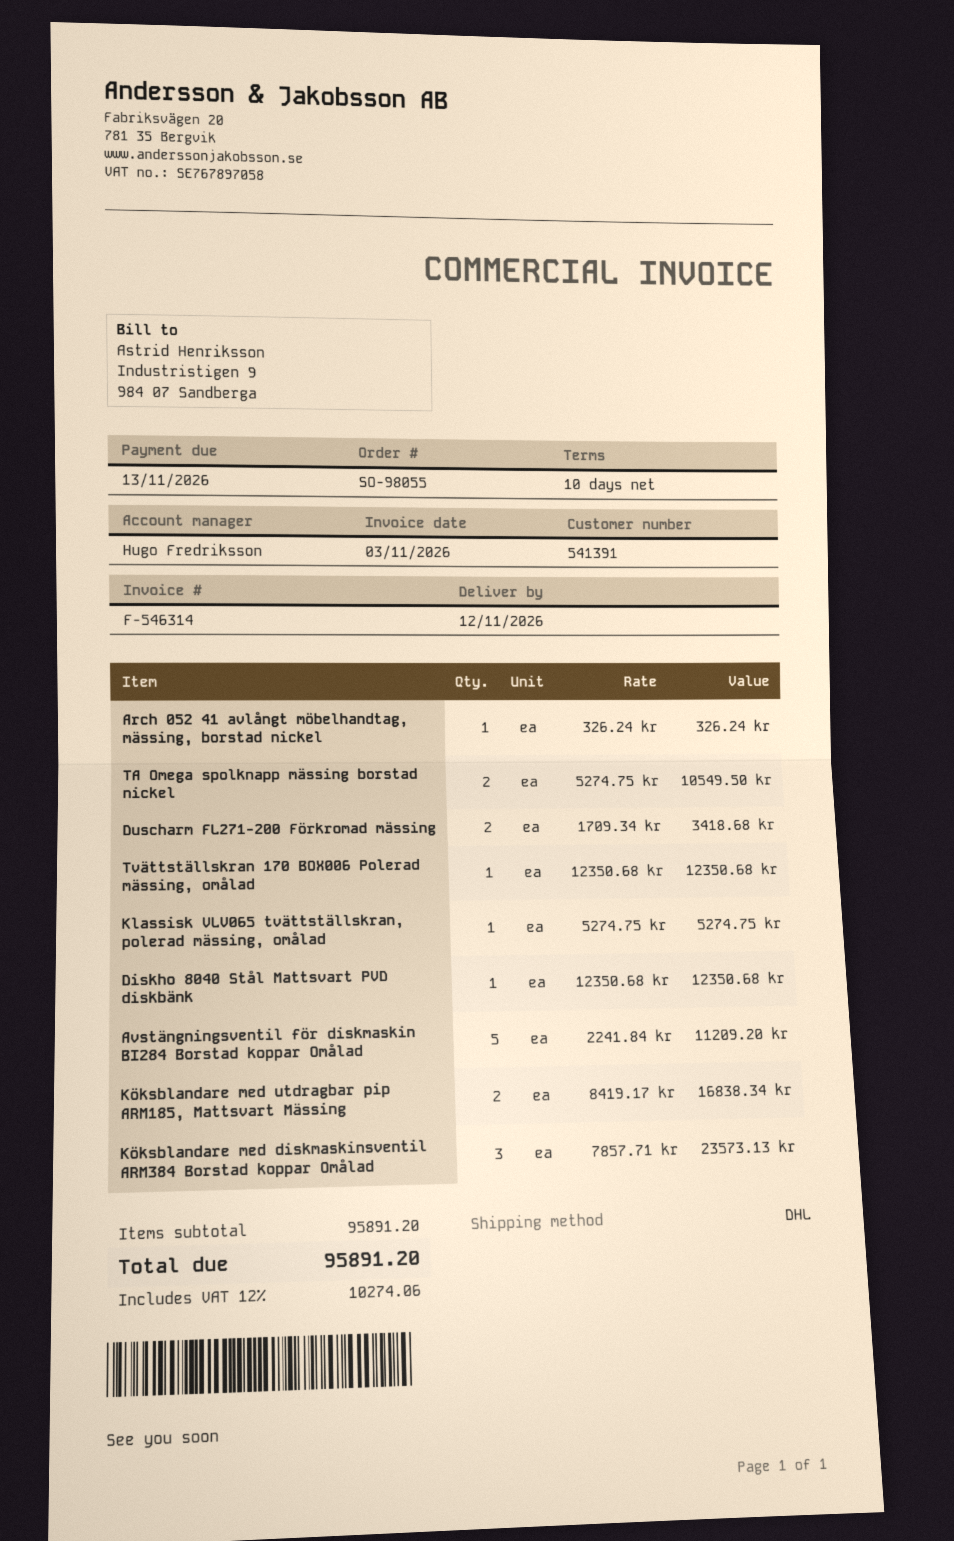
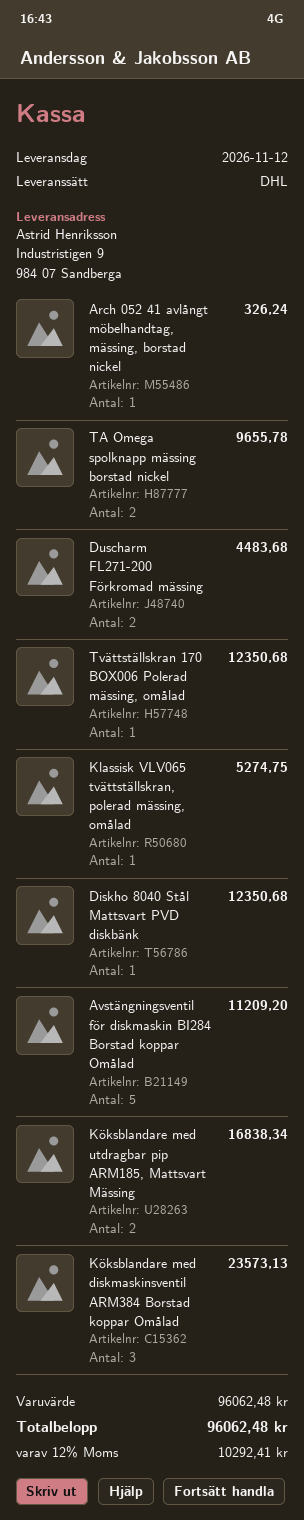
TA Omega spolknapp mässing borstad nickel: 2 for 10549.50 -> 2 for 9655.78
Duscharm FL271-200 Förkromad mässing: 2 for 3418.68 -> 2 for 4483.68
subtotal: 95891.20 -> 96062.48
tax: 12% = 10274.06 -> 12% = 10292.41
total: 95891.20 -> 96062.48

